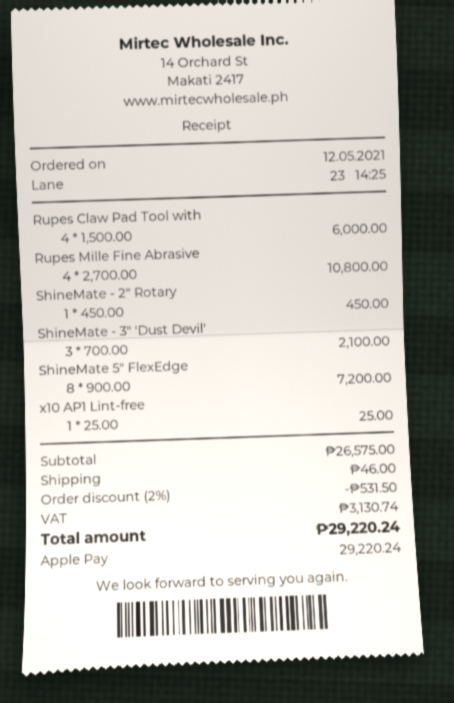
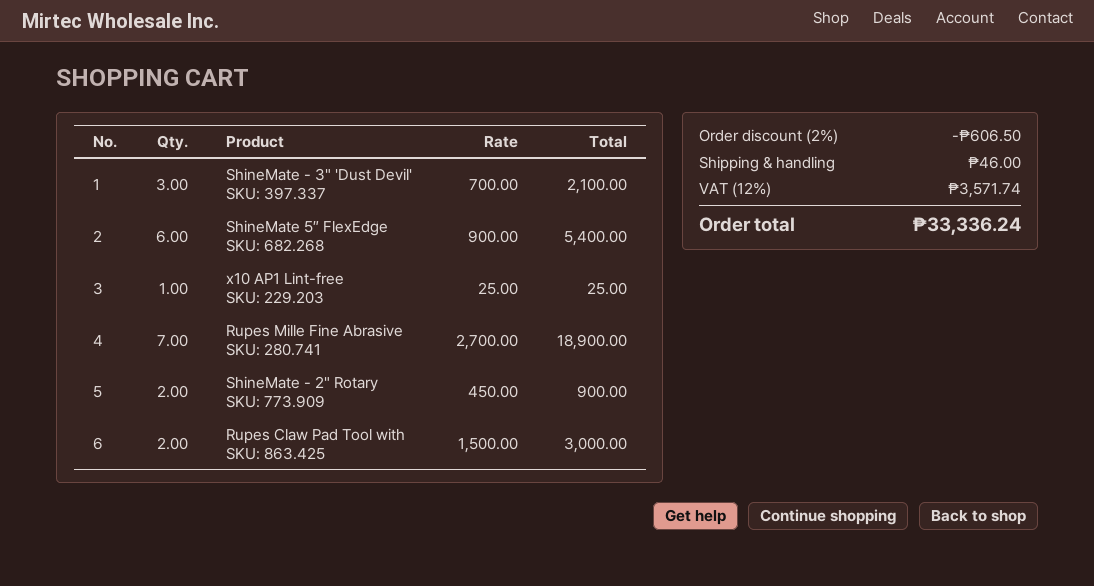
Rupes Claw Pad Tool with: 4 x 1500.00 = 6000.00 -> 2 x 1500.00 = 3000.00
Rupes Mille Fine Abrasive: 4 x 2700.00 = 10800.00 -> 7 x 2700.00 = 18900.00
ShineMate - 2" Rotary: 1 x 450.00 = 450.00 -> 2 x 450.00 = 900.00
ShineMate 5″ FlexEdge: 8 x 900.00 = 7200.00 -> 6 x 900.00 = 5400.00
discount: 2% = 531.50 -> 2% = 606.50
tax: 3130.74 -> 3571.74
total: 29220.24 -> 33336.24

